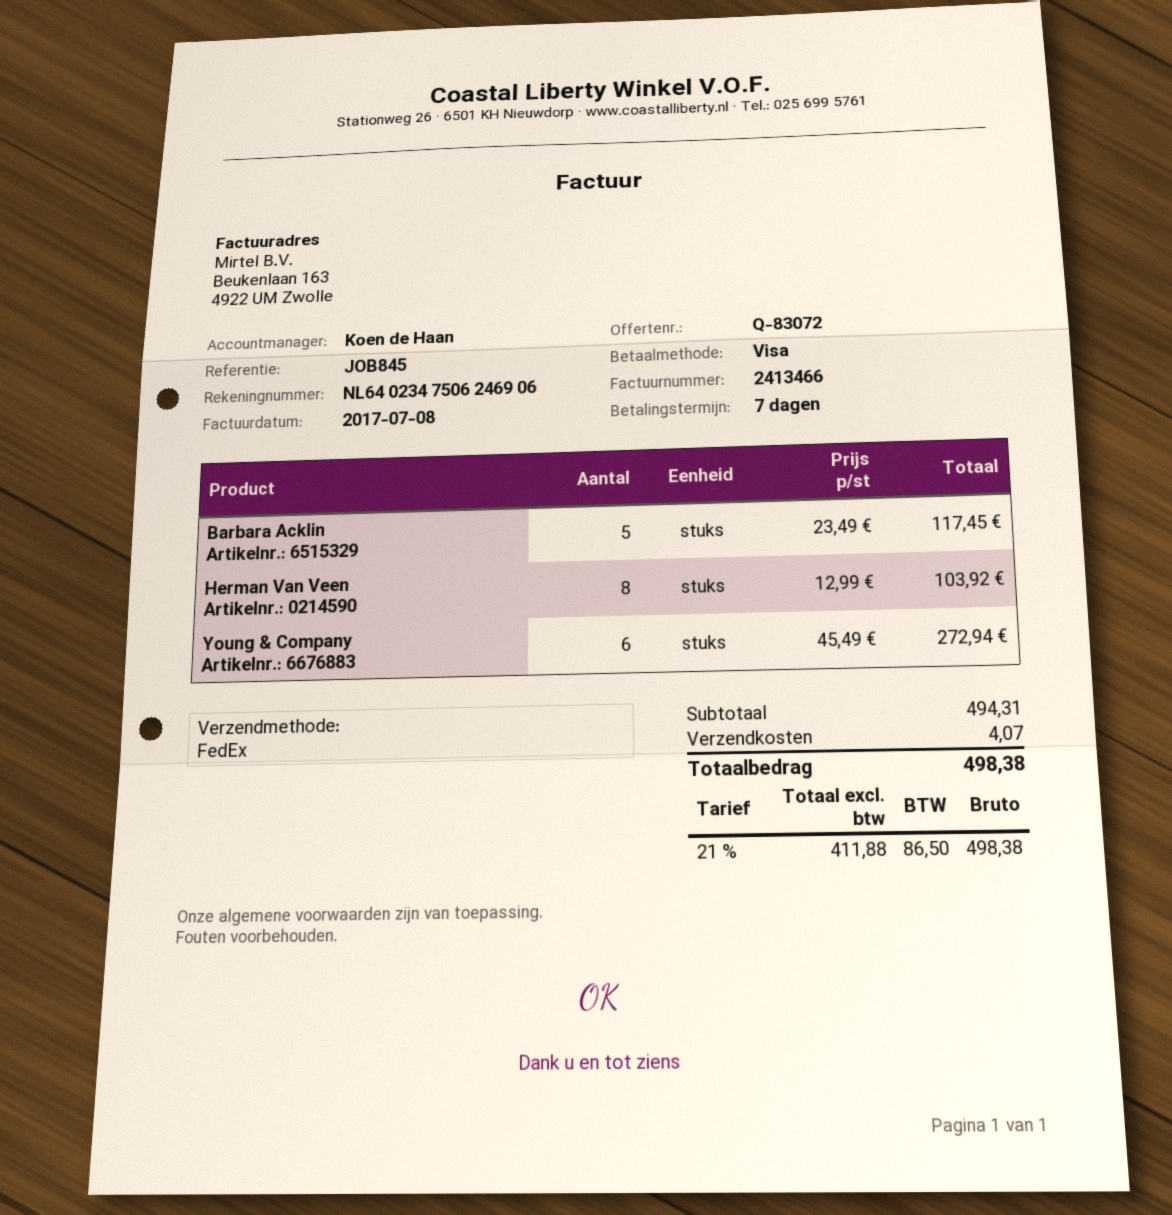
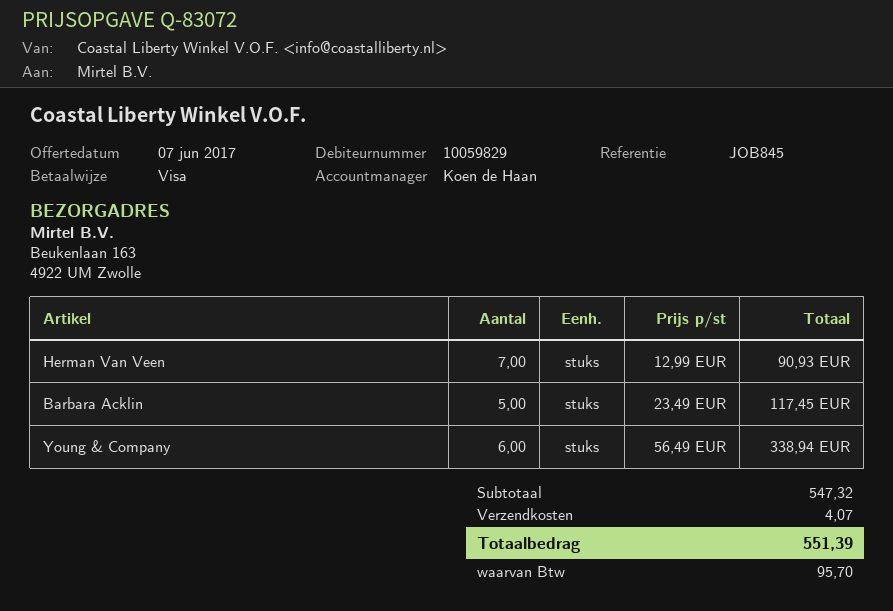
Herman Van Veen: 8 x 12.99 = 103.92 -> 7 x 12.99 = 90.93
Young & Company: 6 x 45.49 = 272.94 -> 6 x 56.49 = 338.94
subtotal: 494.31 -> 547.32
tax: 86.50 -> 95.70
total: 498.38 -> 551.39

